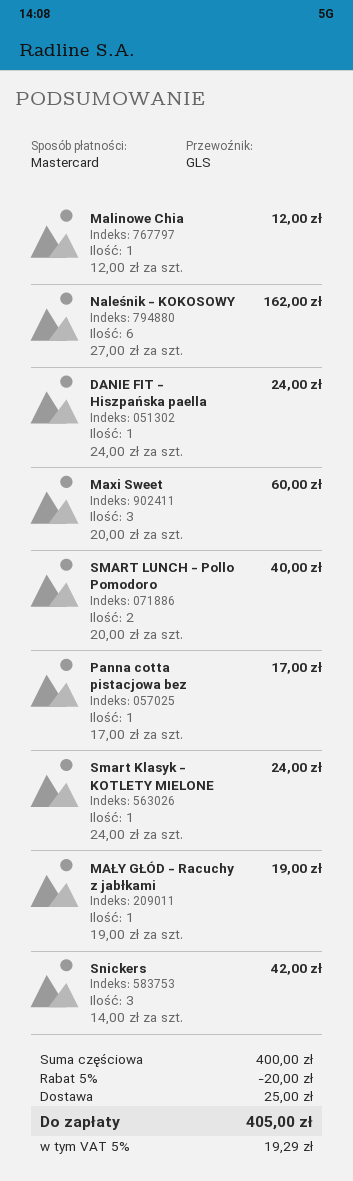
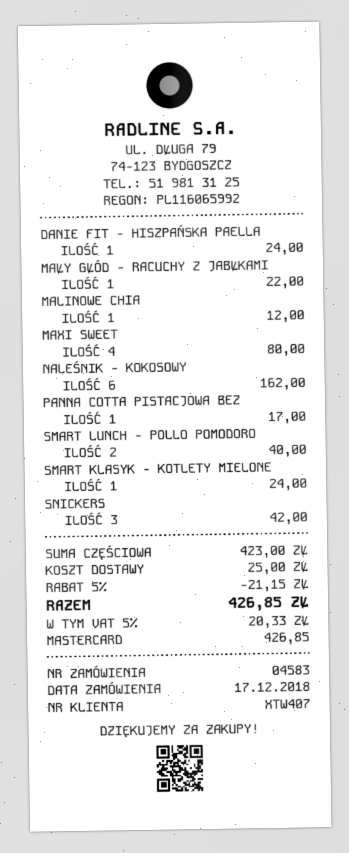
Maxi Sweet: 3 for 60.00 -> 4 for 80.00
MAŁY GŁÓD - Racuchy z jabłkami: 1 for 19.00 -> 1 for 22.00
subtotal: 400.00 -> 423.00
discount: 5% = 20.00 -> 5% = 21.15
tax: 5% = 19.29 -> 5% = 20.33
total: 405.00 -> 426.85

